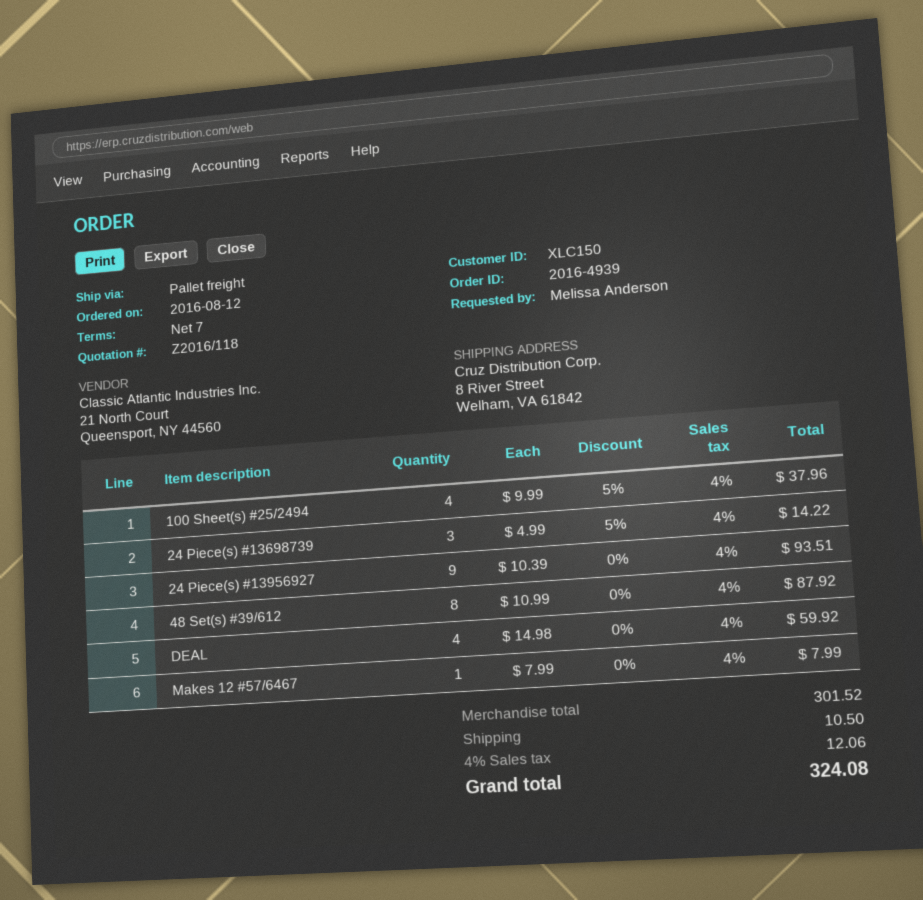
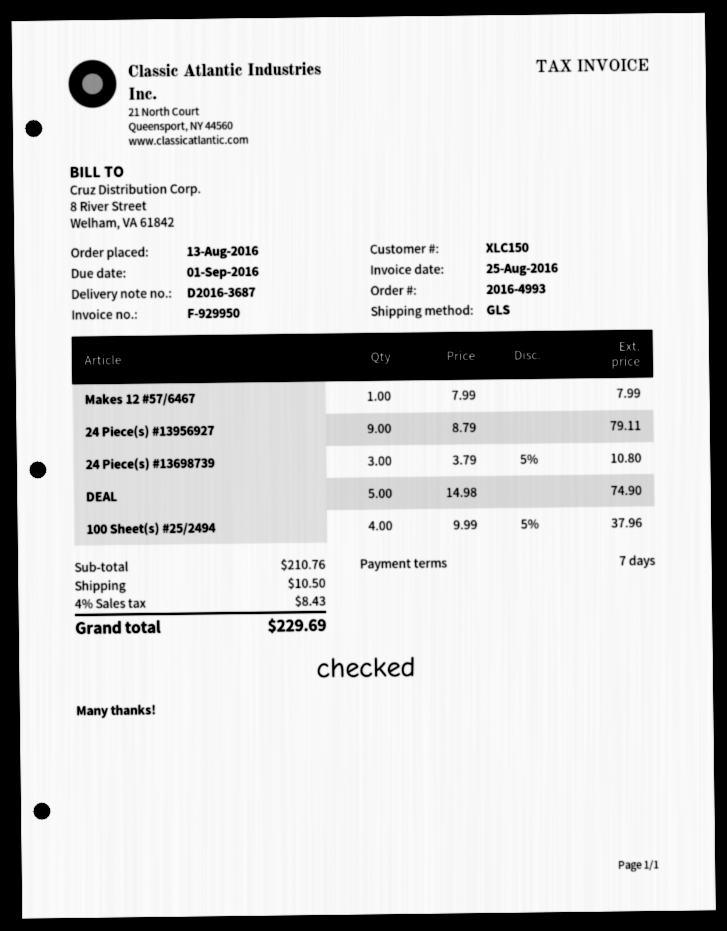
order number: 2016-4939 -> 2016-4993
order date: 2016-08-12 -> 2016-08-13
shipping method: pallet freight -> GLS
24 Piece(s) #13698739: 3 x 4.99 - 5% = 14.22 -> 3 x 3.79 - 5% = 10.80
24 Piece(s) #13956927: 9 x 10.39 = 93.51 -> 9 x 8.79 = 79.11
48 Set(s) #39/612: 8 x 10.99 = 87.92 -> none
DEAL: 4 x 14.98 = 59.92 -> 5 x 14.98 = 74.90
subtotal: 301.52 -> 210.76
tax: 4% = 12.06 -> 4% = 8.43
total: 324.08 -> 229.69

